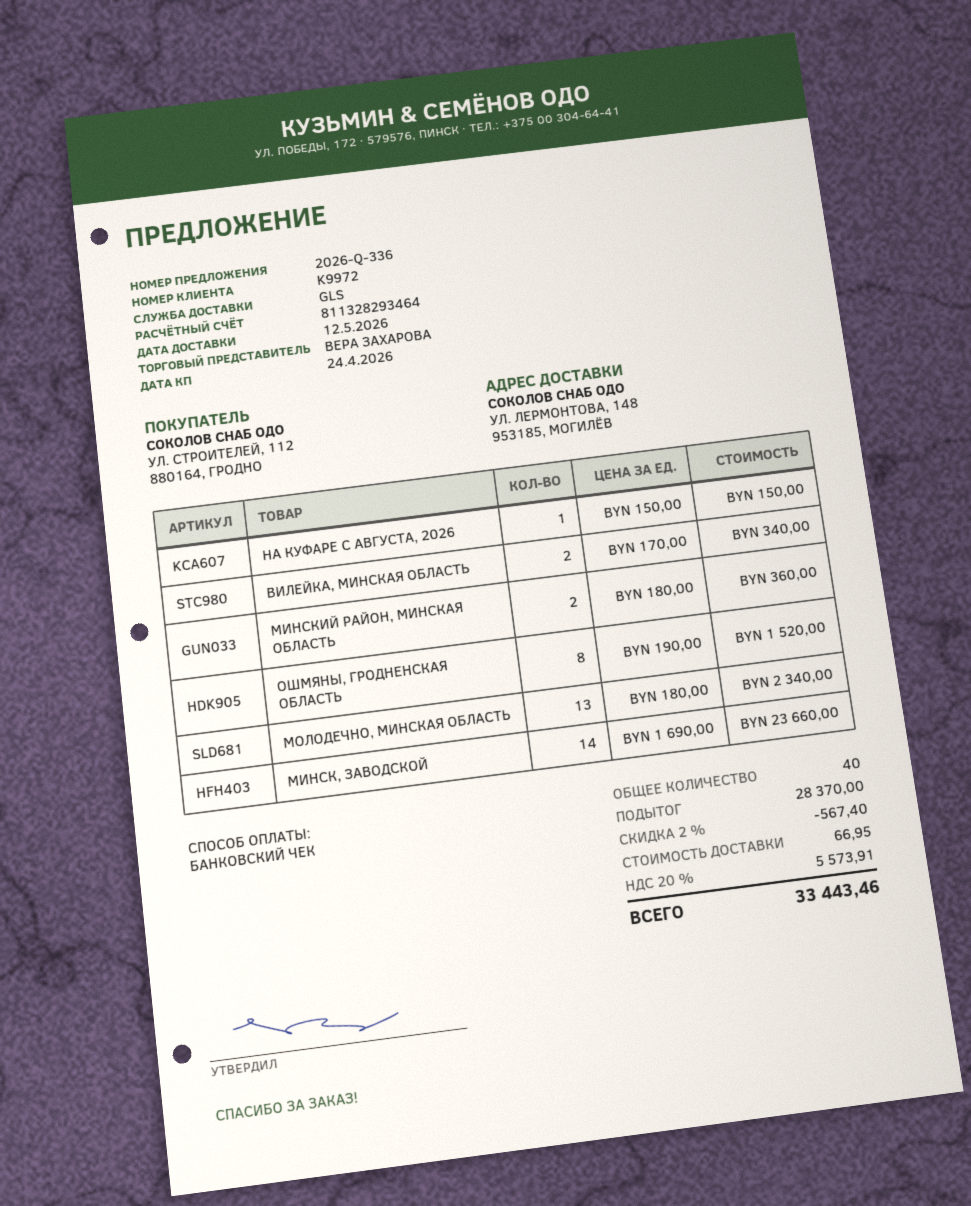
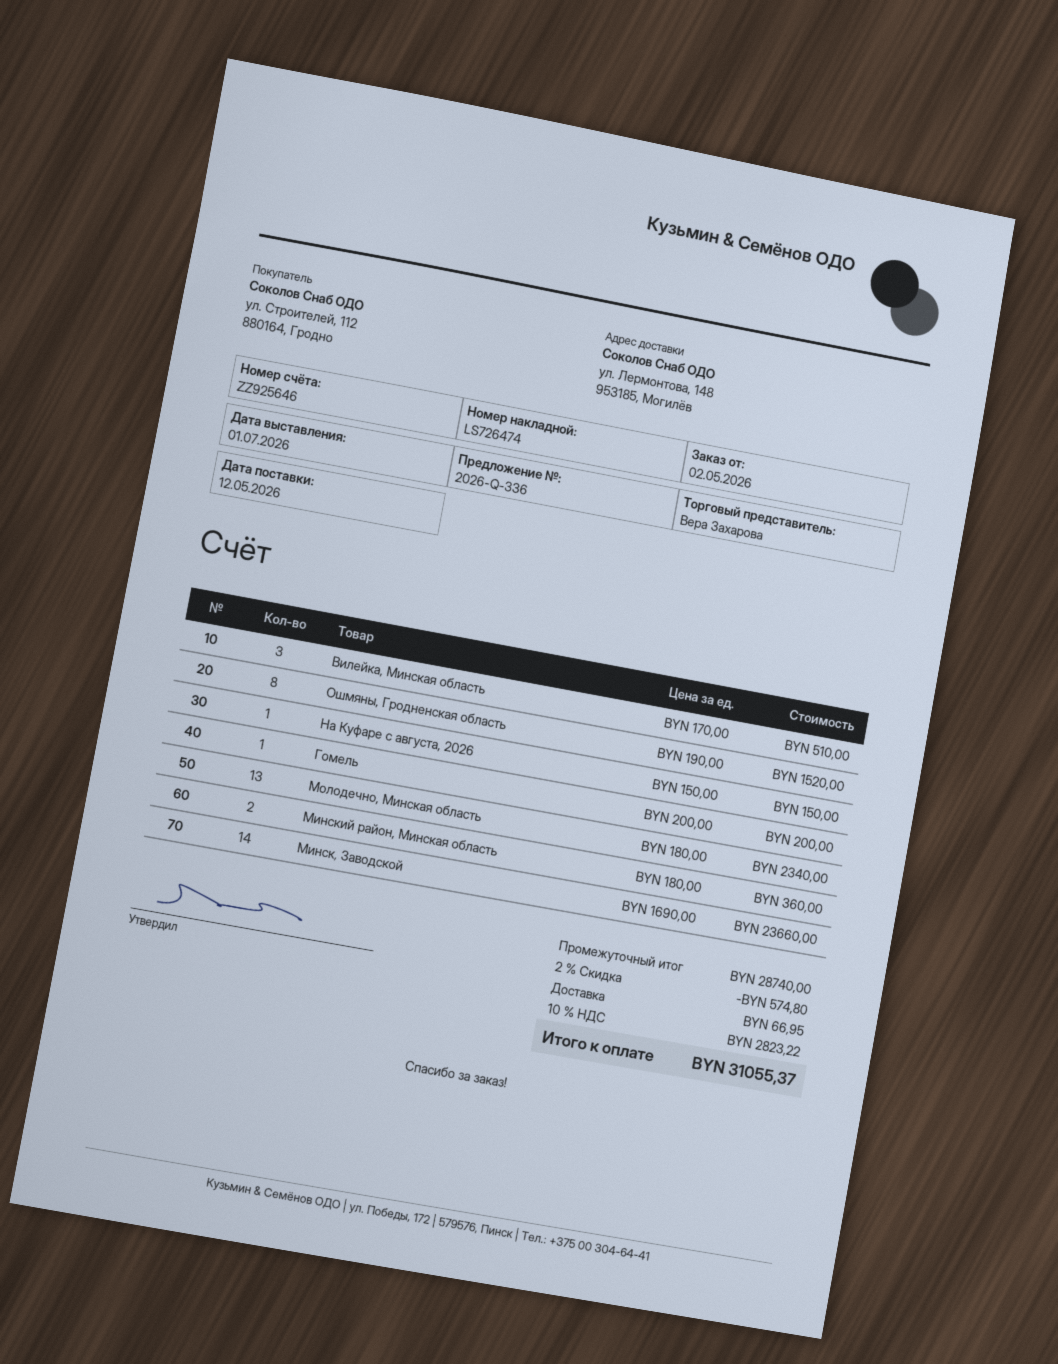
ВИЛЕЙКА, МИНСКАЯ ОБЛАСТЬ: 2 x 170.00 = 340.00 -> 3 x 170.00 = 510.00
Гомель: none -> 1 x 200.00 = 200.00
subtotal: 28370.00 -> 28740.00
discount: 2% = 567.40 -> 2% = 574.80
tax: 20% = 5573.91 -> 10% = 2823.22
total: 33443.46 -> 31055.37

